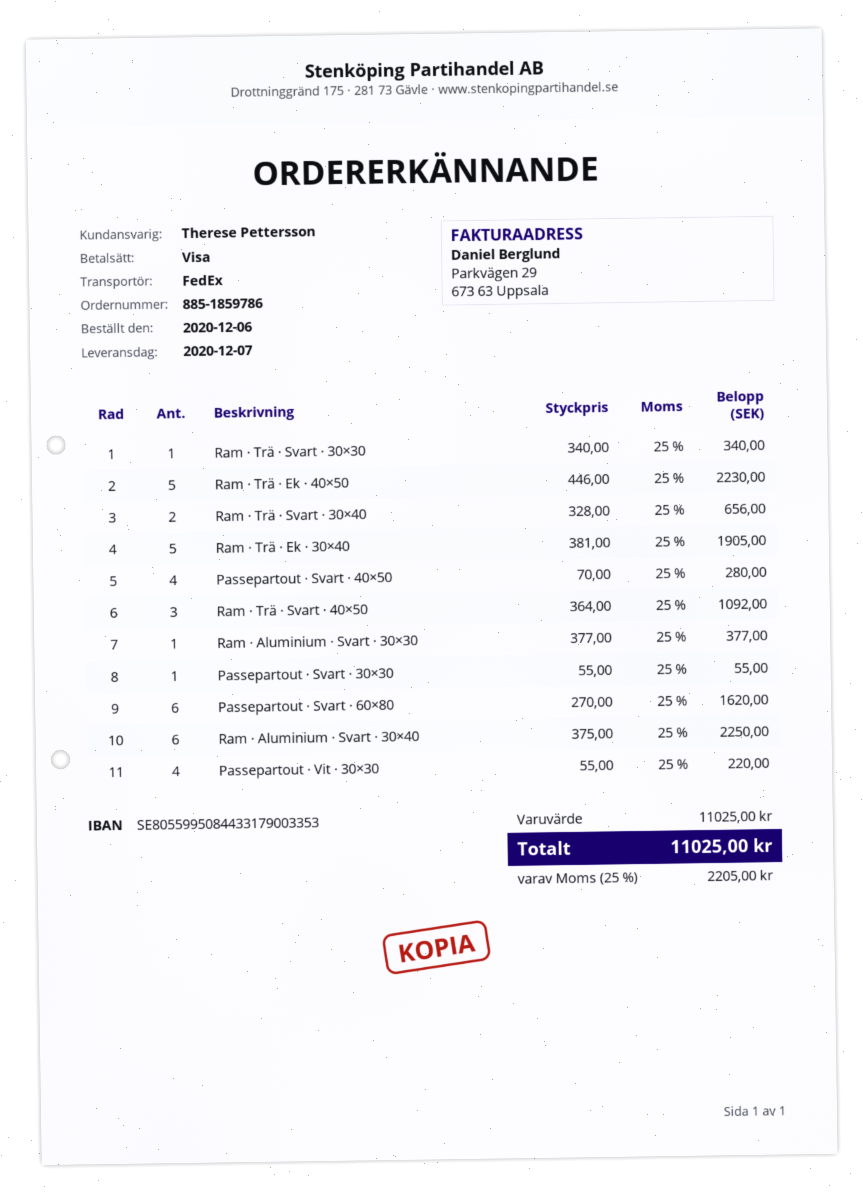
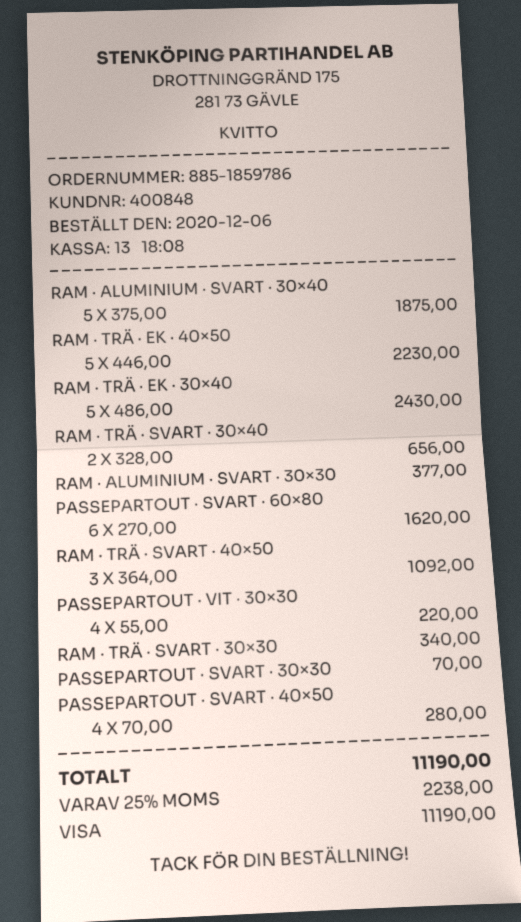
Ram · Trä · Ek · 30×40: 5 x 381.00 = 1905.00 -> 5 x 486.00 = 2430.00
Passepartout · Svart · 30×30: 1 x 55.00 = 55.00 -> 1 x 70.00 = 70.00
Ram · Aluminium · Svart · 30×40: 6 x 375.00 = 2250.00 -> 5 x 375.00 = 1875.00
tax: 25% = 2205.00 -> 25% = 2238.00
total: 11025.00 -> 11190.00

